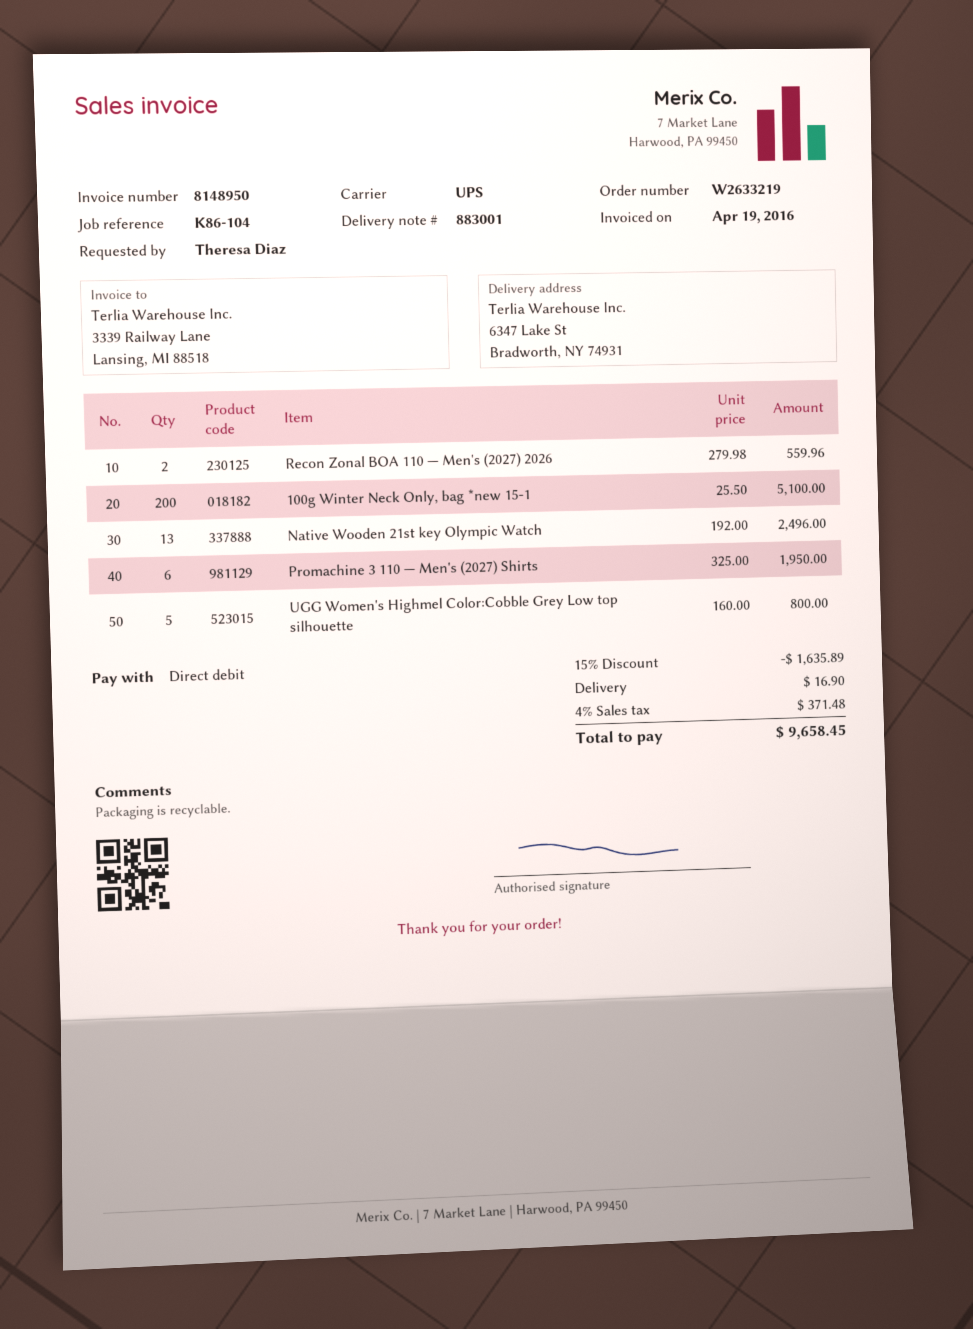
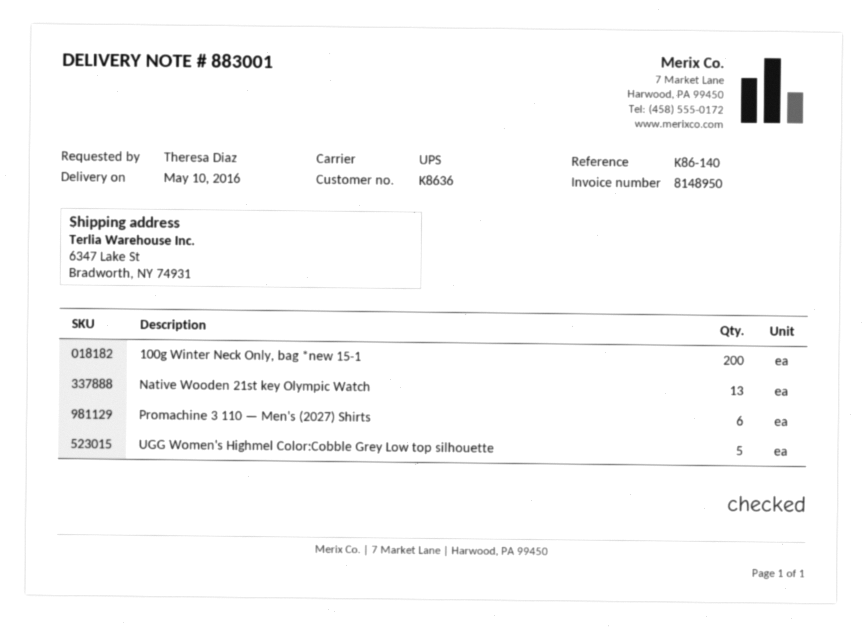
reference: K86-104 -> K86-140
Recon Zonal BOA 110 — Men's (2027) 2026: 2 -> none

